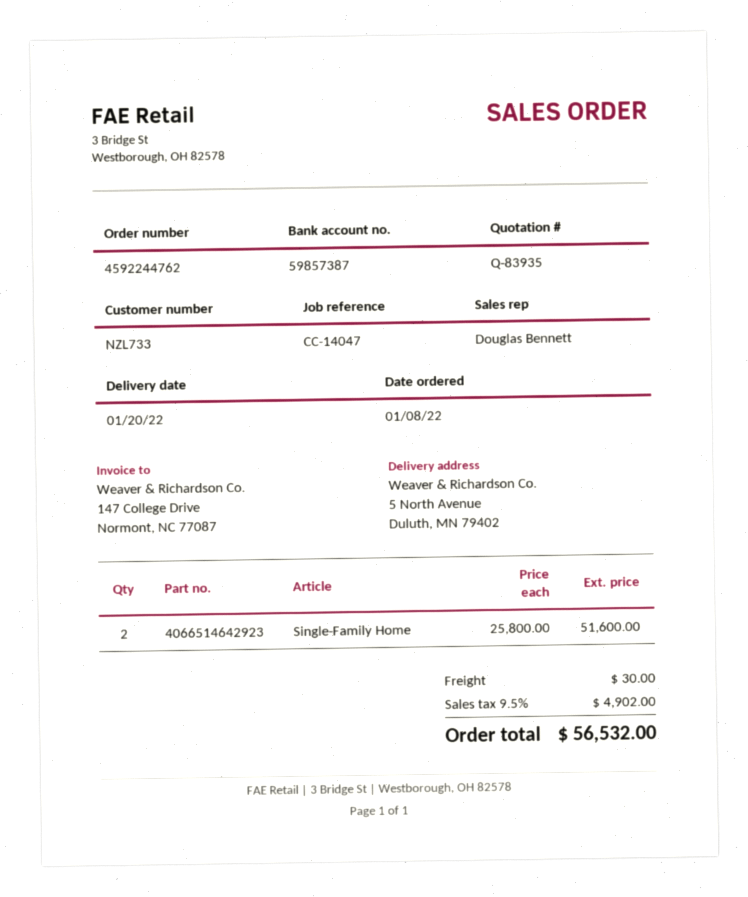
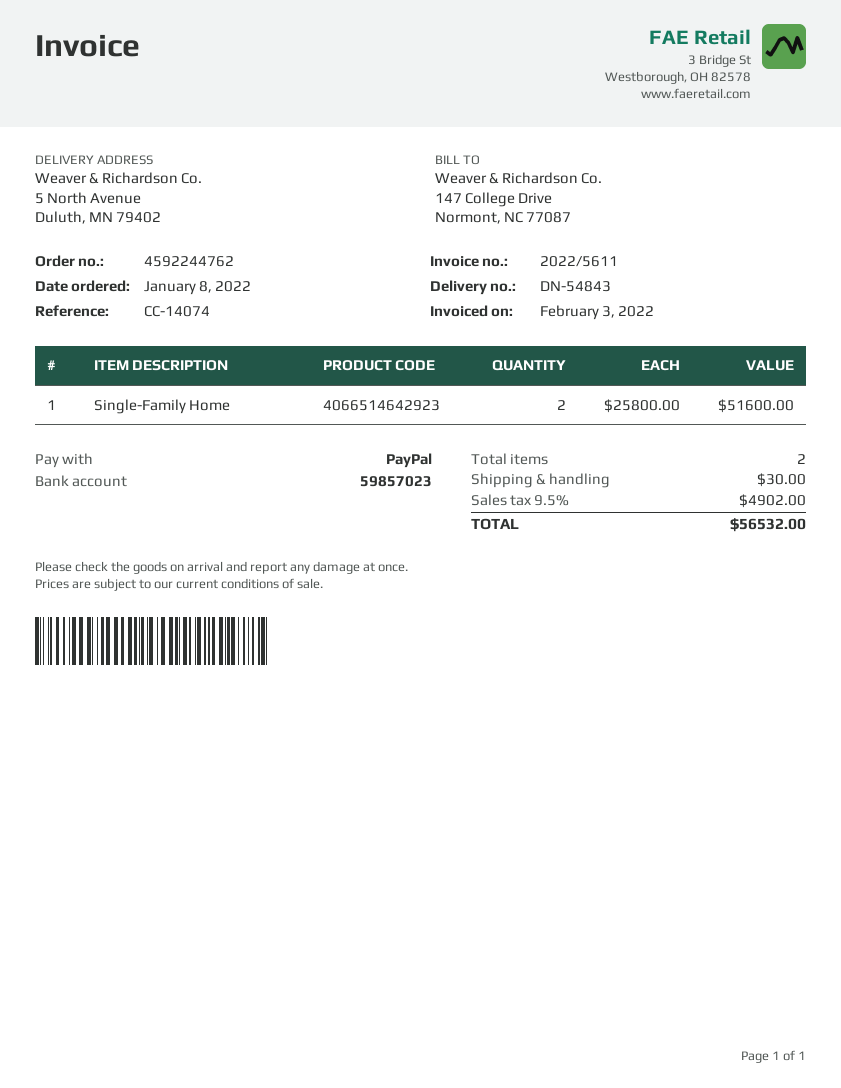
reference: CC-14047 -> CC-14074
bank account: 59857387 -> 59857023

